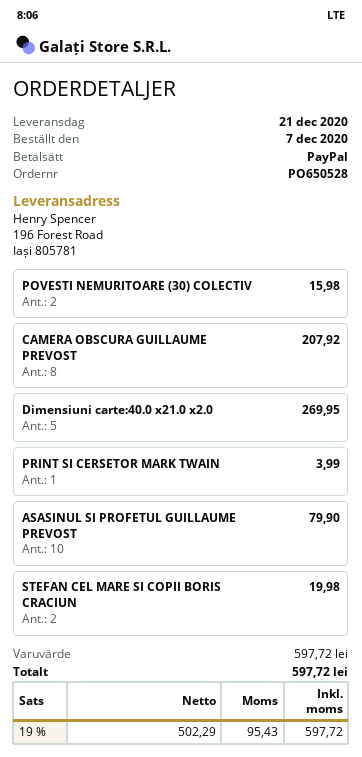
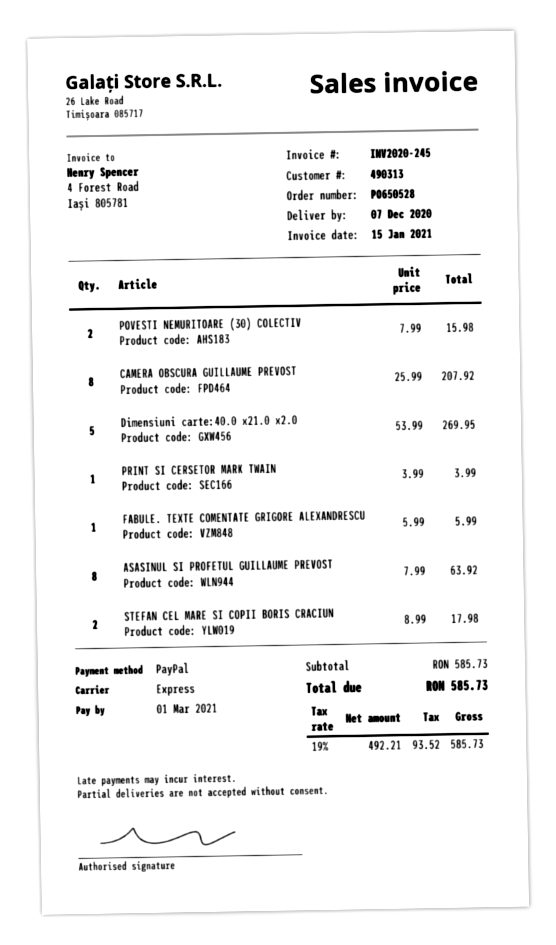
delivery date: 2020-12-21 -> 2020-12-07
ASASINUL SI PROFETUL GUILLAUME PREVOST: 10 for 79.90 -> 8 for 63.92
STEFAN CEL MARE SI COPII BORIS CRACIUN: 2 for 19.98 -> 2 for 17.98
FABULE. TEXTE COMENTATE GRIGORE ALEXANDRESCU: none -> 1 for 5.99
subtotal: 597.72 -> 585.73
net: 502.29 -> 492.21
tax: 19% = 95.43 -> 19% = 93.52
total: 597.72 -> 585.73

